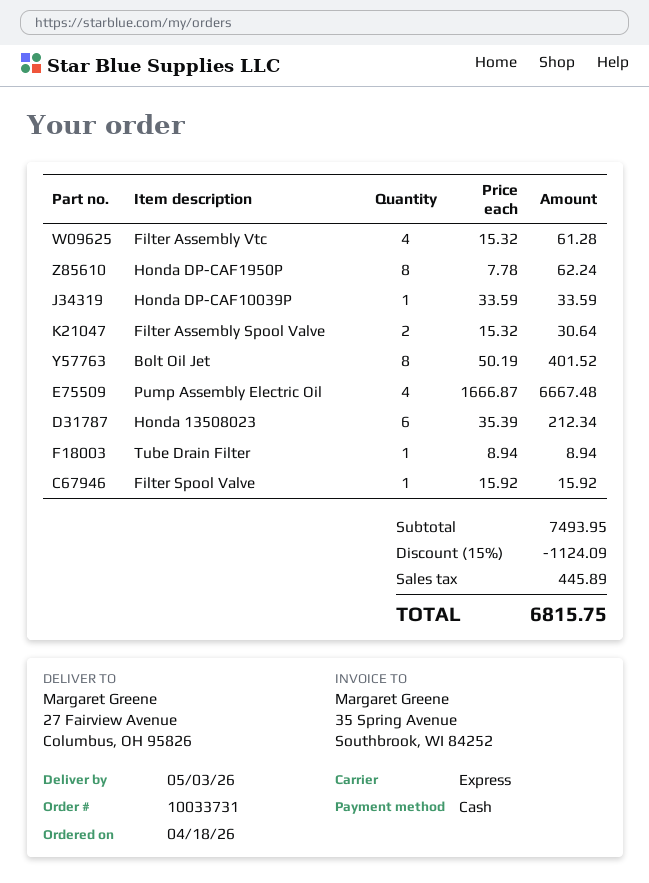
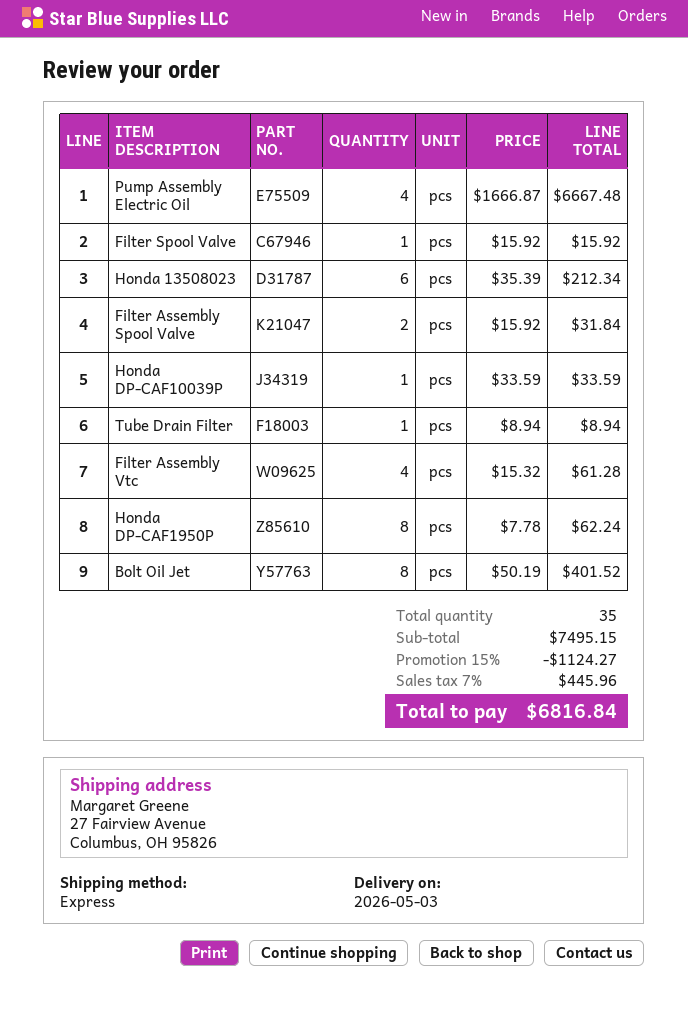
Filter Assembly Spool Valve: 2 x 15.32 = 30.64 -> 2 x 15.92 = 31.84
subtotal: 7493.95 -> 7495.15
discount: 15% = 1124.09 -> 15% = 1124.27
tax: 445.89 -> 445.96
total: 6815.75 -> 6816.84

